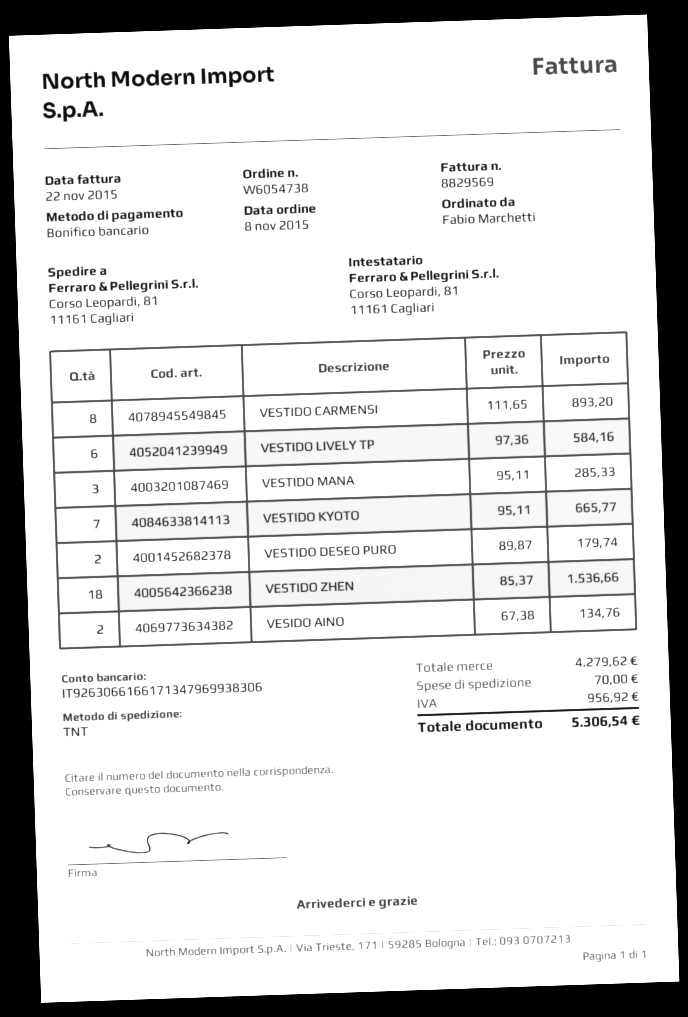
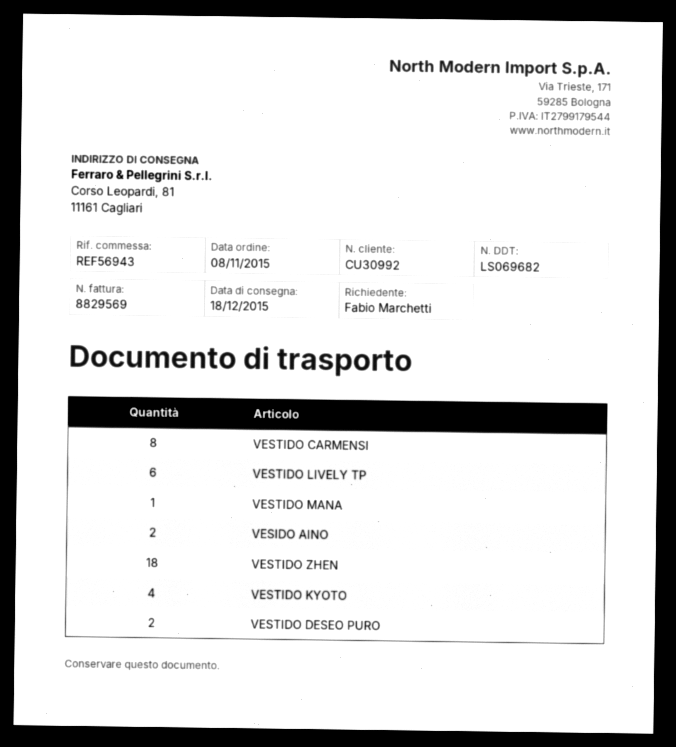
VESTIDO MANA: 3 -> 1
VESTIDO KYOTO: 7 -> 4

